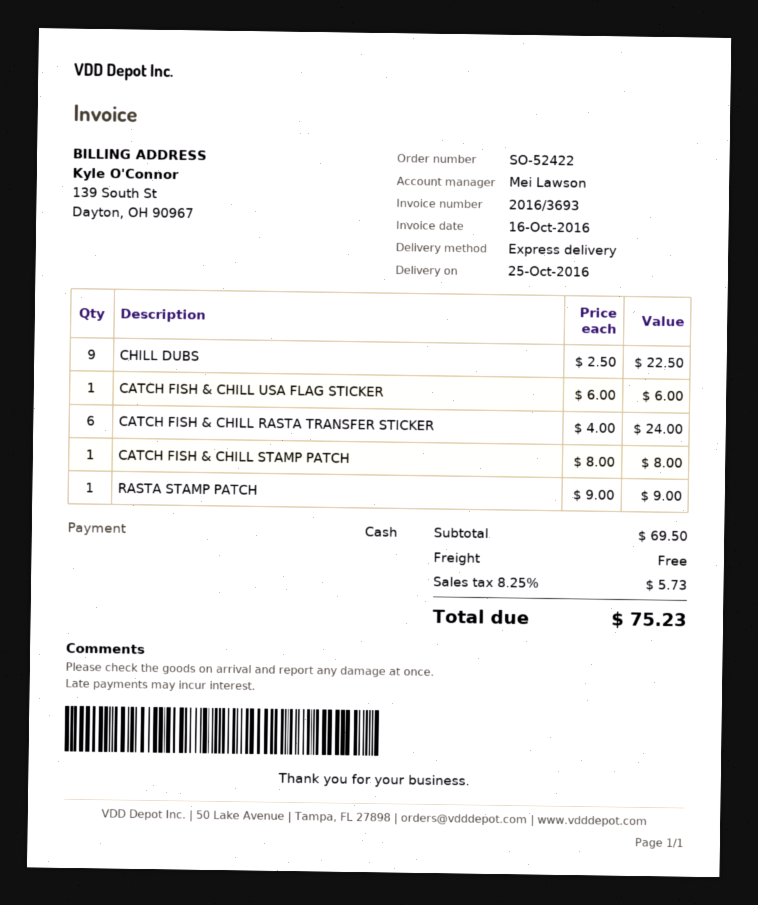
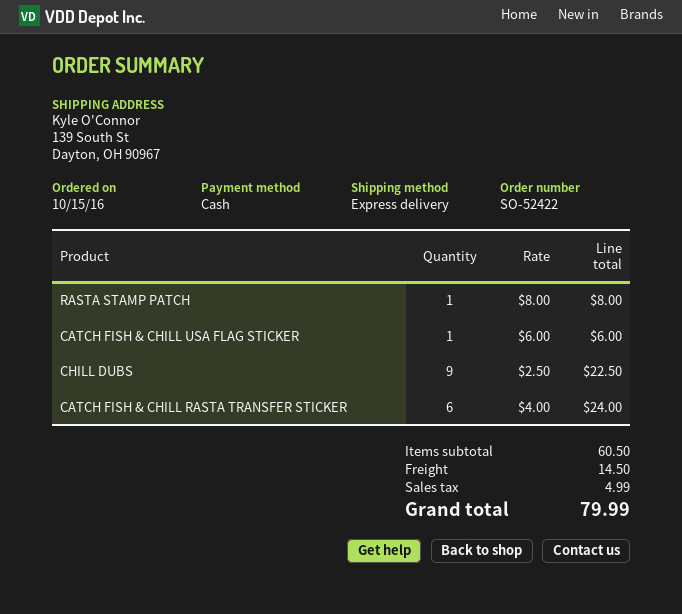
CATCH FISH & CHILL STAMP PATCH: 1 x 8.00 = 8.00 -> none
RASTA STAMP PATCH: 1 x 9.00 = 9.00 -> 1 x 8.00 = 8.00
subtotal: 69.50 -> 60.50
shipping: 0.00 -> 14.50
tax: 5.73 -> 4.99
total: 75.23 -> 79.99

